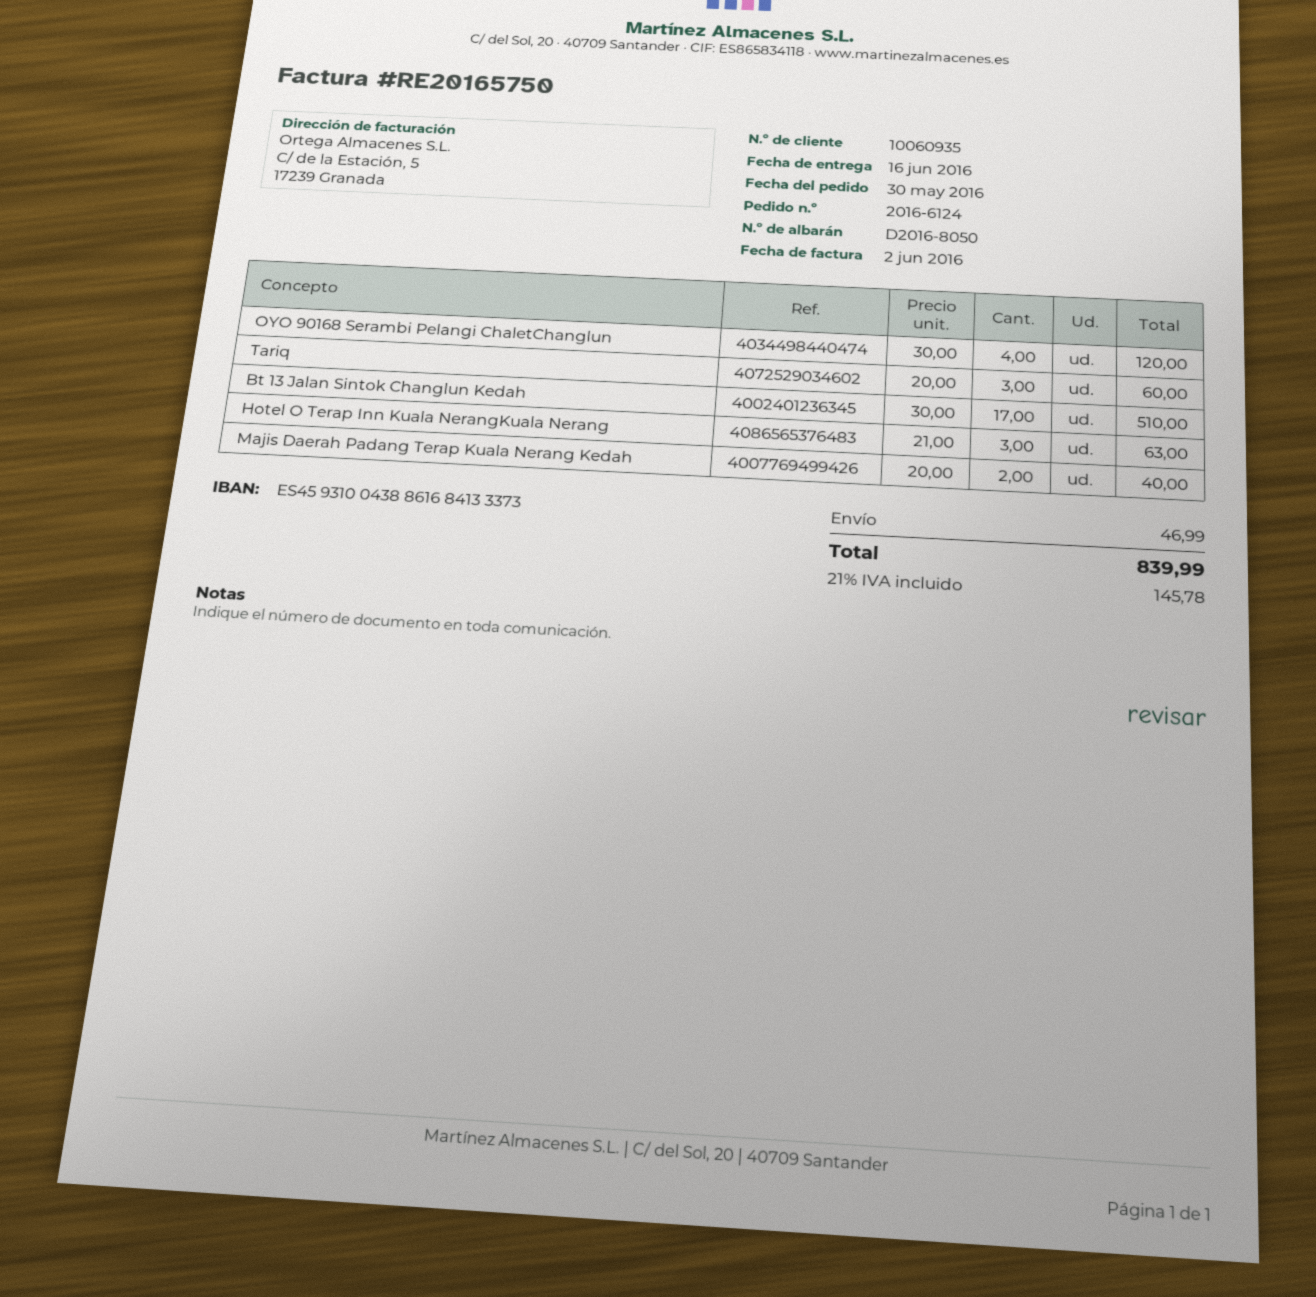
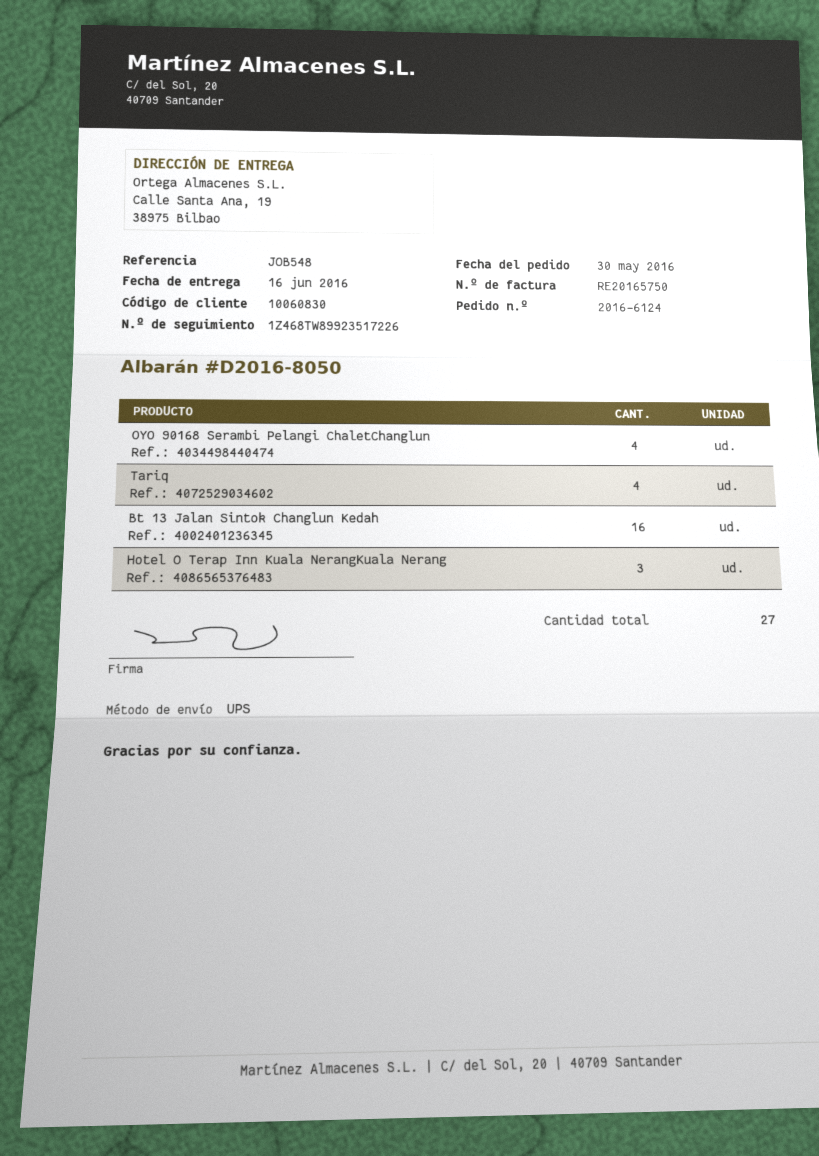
customer number: 10060935 -> 10060830
Tariq: 3 -> 4
Bt 13 Jalan Sintok Changlun Kedah: 17 -> 16
Majis Daerah Padang Terap Kuala Nerang Kedah: 2 -> none

